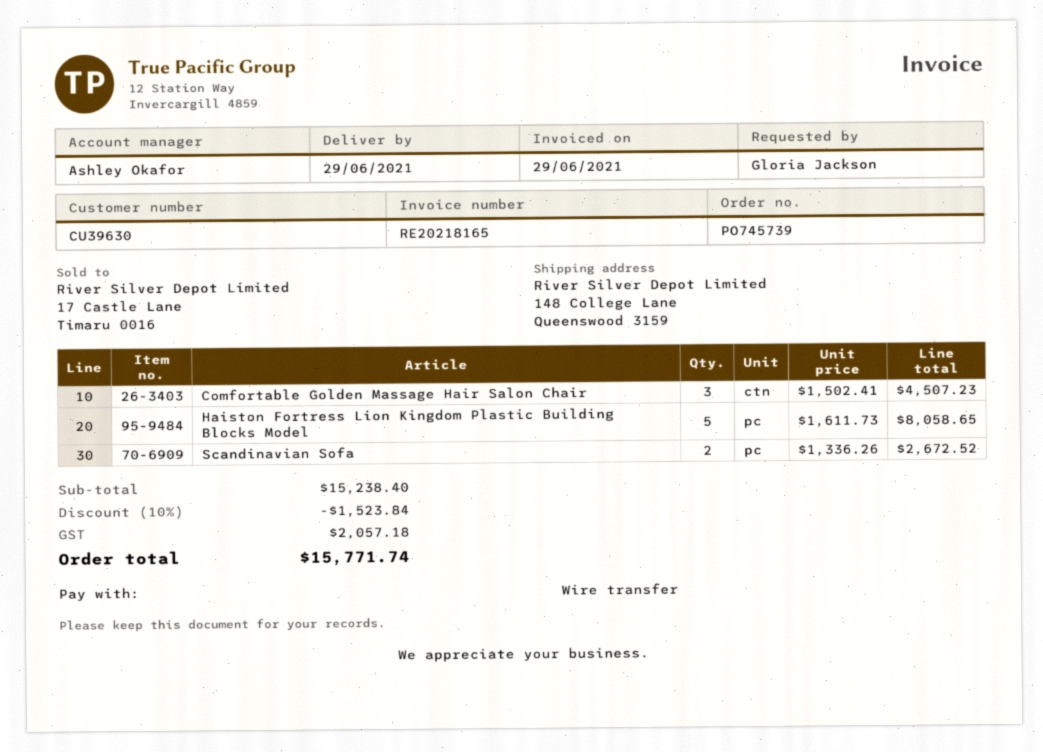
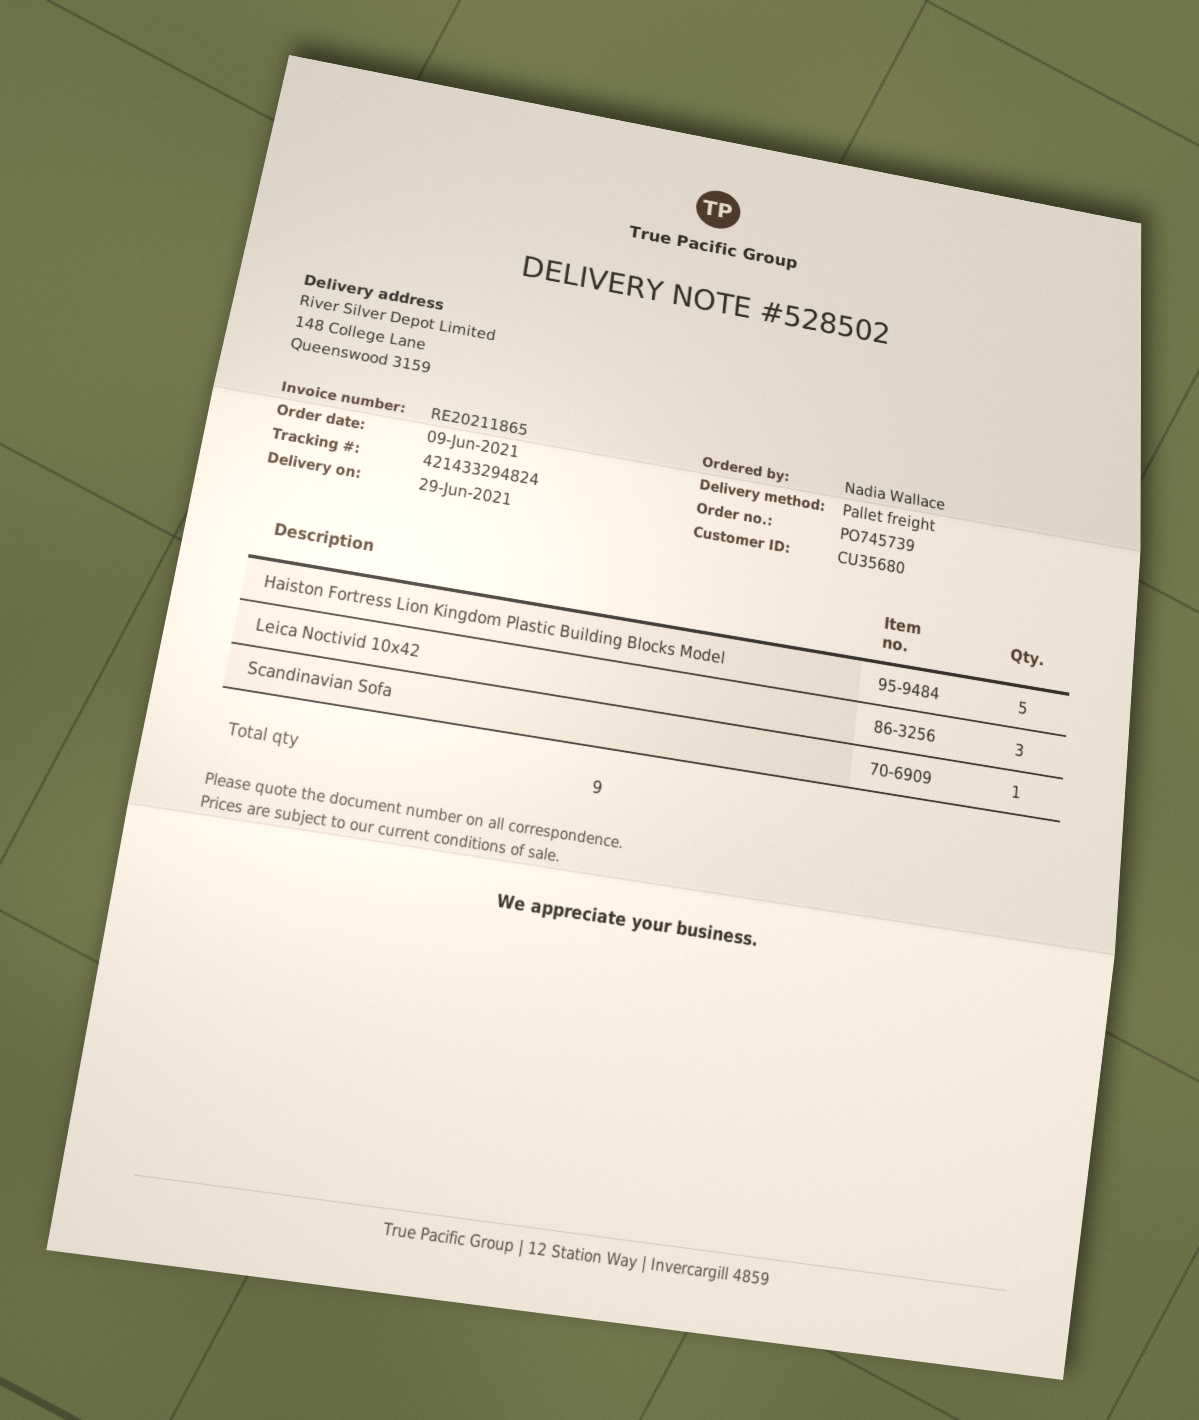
invoice number: RE20218165 -> RE20211865
customer number: CU39630 -> CU35680
ordered by: Gloria Jackson -> Nadia Wallace
Comfortable Golden Massage Hair Salon Chair: 3 -> none
Scandinavian Sofa: 2 -> 1
Leica Noctivid 10x42: none -> 3

